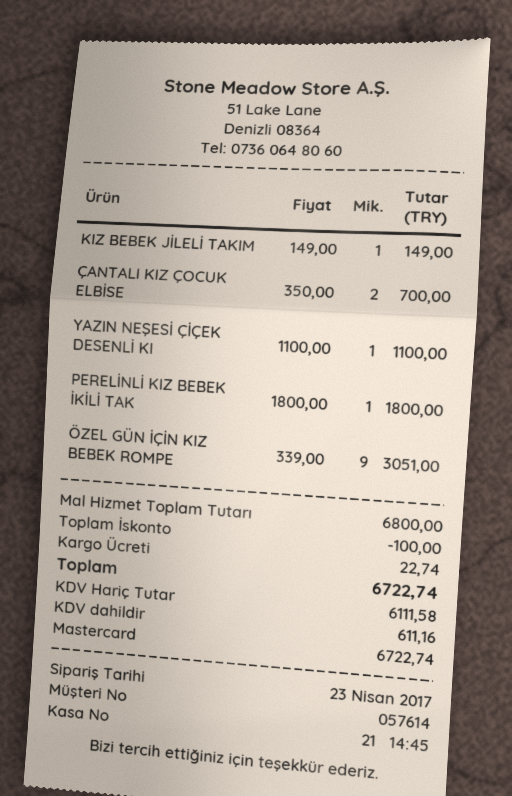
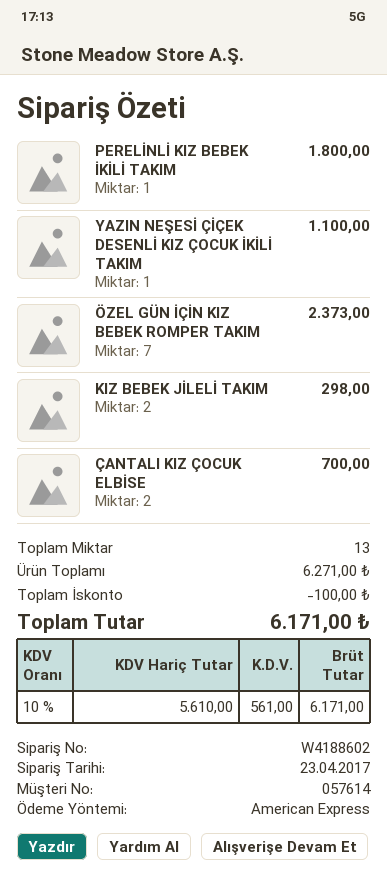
payment method: Mastercard -> American Express
KIZ BEBEK JİLELİ TAKIM: 1 for 149.00 -> 2 for 298.00
ÖZEL GÜN İÇİN KIZ BEBEK ROMPE: 9 for 3051.00 -> 7 for 2373.00
subtotal: 6800.00 -> 6271.00
shipping: 22.74 -> none
net: 6111.58 -> 5610.00
tax: 611.16 -> 561.00
total: 6722.74 -> 6171.00

